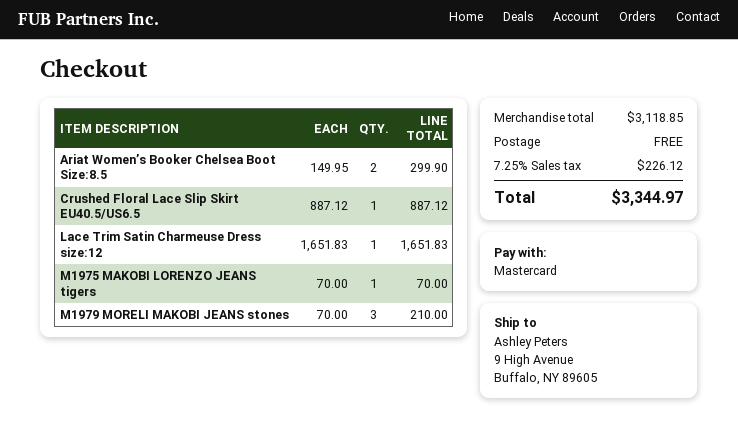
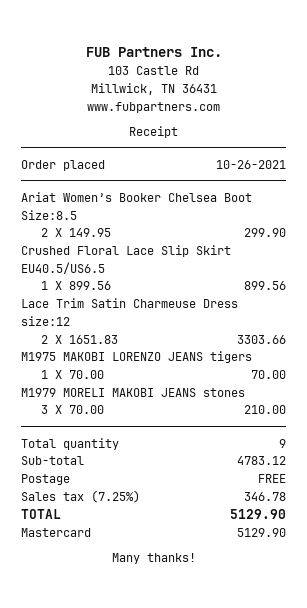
Crushed Floral Lace Slip Skirt EU40.5/US6.5: 1 x 887.12 = 887.12 -> 1 x 899.56 = 899.56
Lace Trim Satin Charmeuse Dress size:12: 1 x 1651.83 = 1651.83 -> 2 x 1651.83 = 3303.66
subtotal: 3118.85 -> 4783.12
tax: 7.25% = 226.12 -> 7.25% = 346.78
total: 3344.97 -> 5129.90

